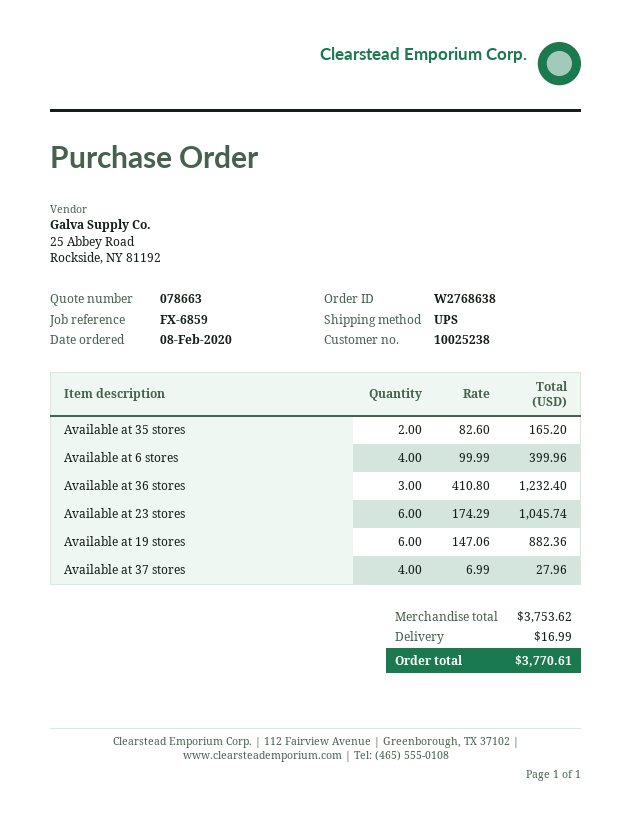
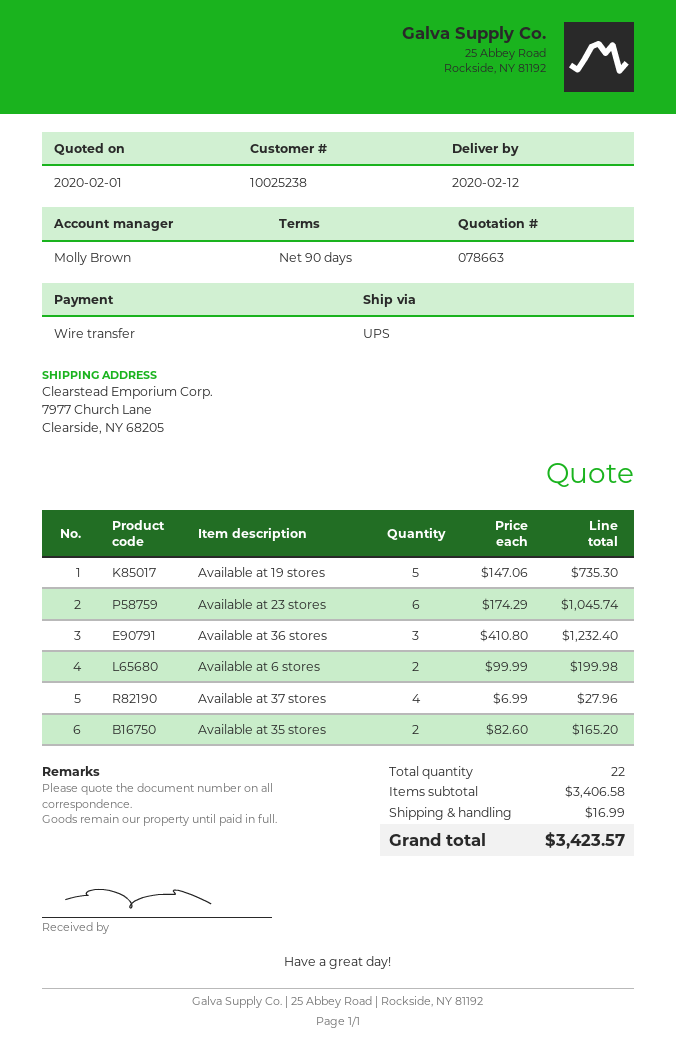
Available at 6 stores: 4 x 99.99 = 399.96 -> 2 x 99.99 = 199.98
Available at 19 stores: 6 x 147.06 = 882.36 -> 5 x 147.06 = 735.30
subtotal: 3753.62 -> 3406.58
total: 3770.61 -> 3423.57

